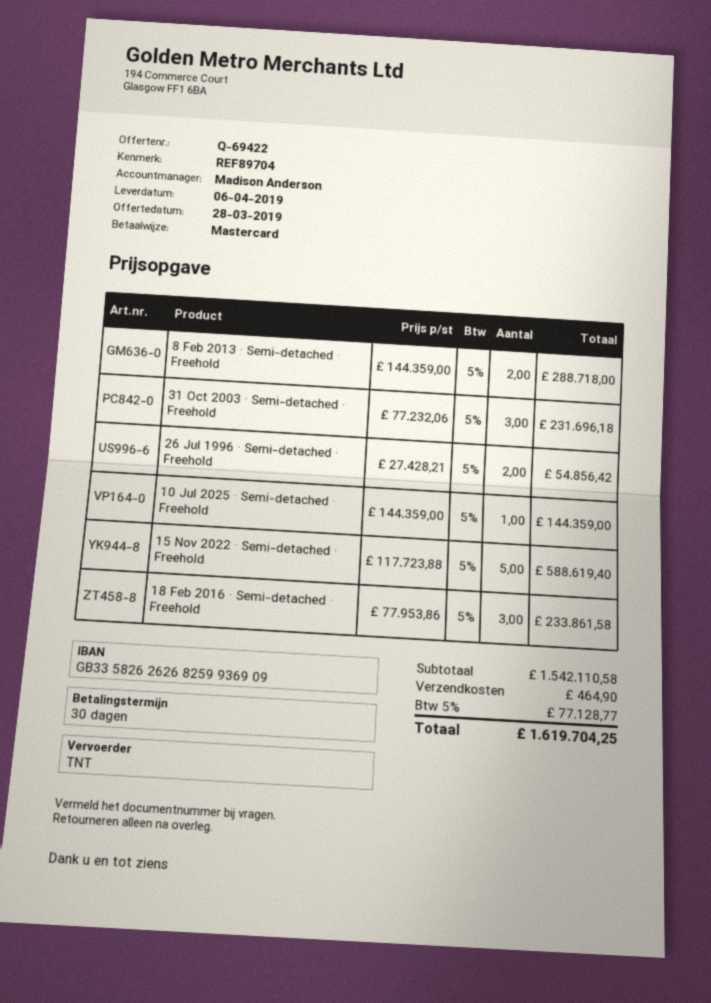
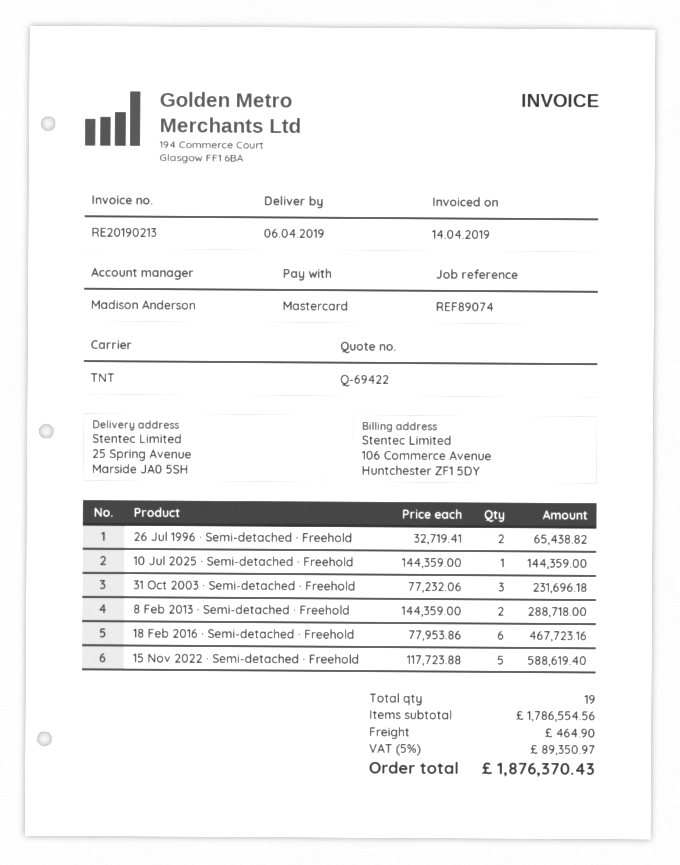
reference: REF89704 -> REF89074
26 Jul 1996 · Semi-detached · Freehold: 2 x 27428.21 = 54856.42 -> 2 x 32719.41 = 65438.82
18 Feb 2016 · Semi-detached · Freehold: 3 x 77953.86 = 233861.58 -> 6 x 77953.86 = 467723.16
subtotal: 1542110.58 -> 1786554.56
tax: 5% = 77128.77 -> 5% = 89350.97
total: 1619704.25 -> 1876370.43

